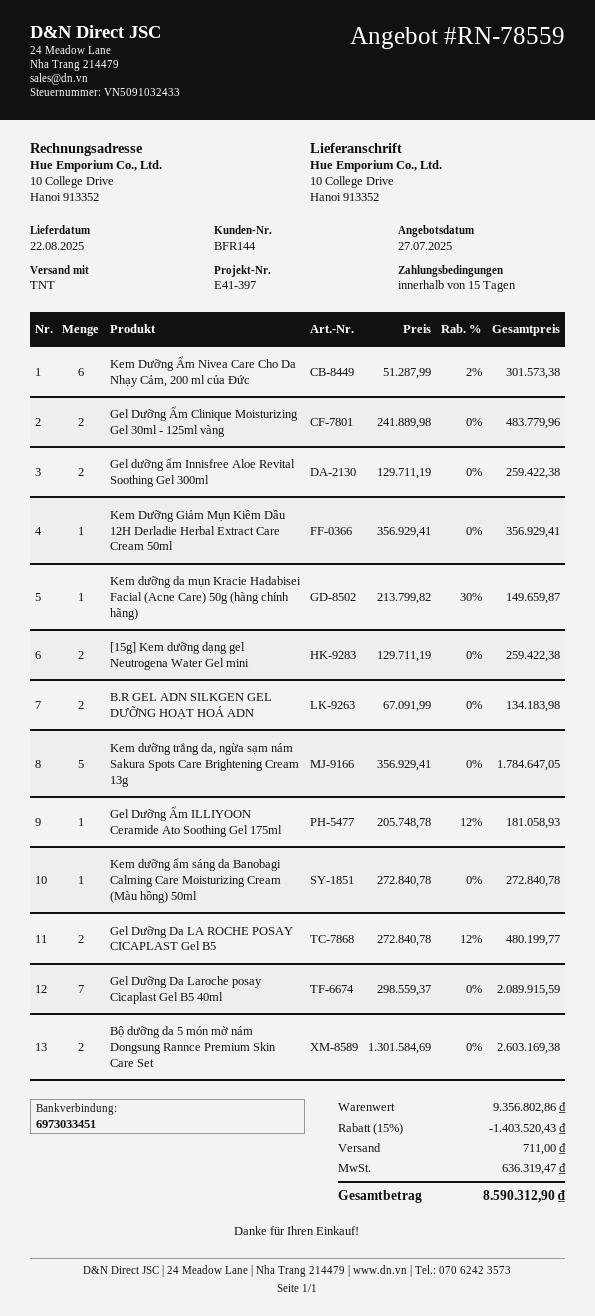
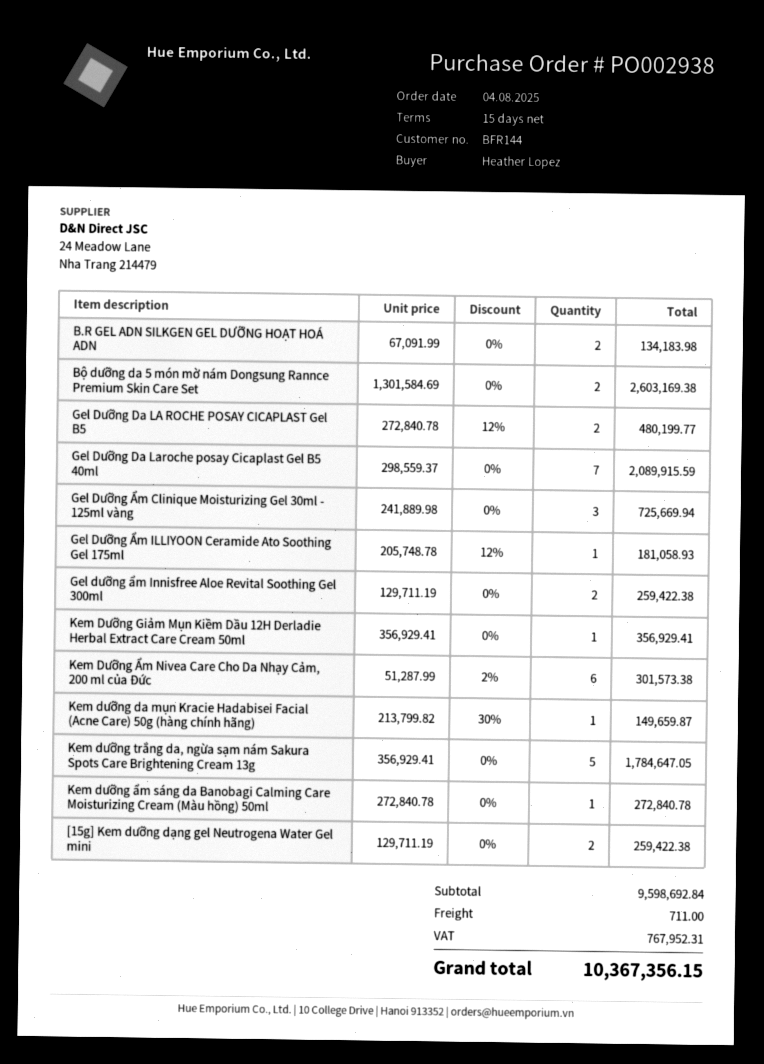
Gel Dưỡng Ẩm Clinique Moisturizing Gel 30ml - 125ml vàng: 2 x 241889.98 = 483779.96 -> 3 x 241889.98 = 725669.94
subtotal: 9356802.86 -> 9598692.84
discount: 15% = 1403520.43 -> none
tax: 636319.47 -> 767952.31
total: 8590312.90 -> 10367356.15

